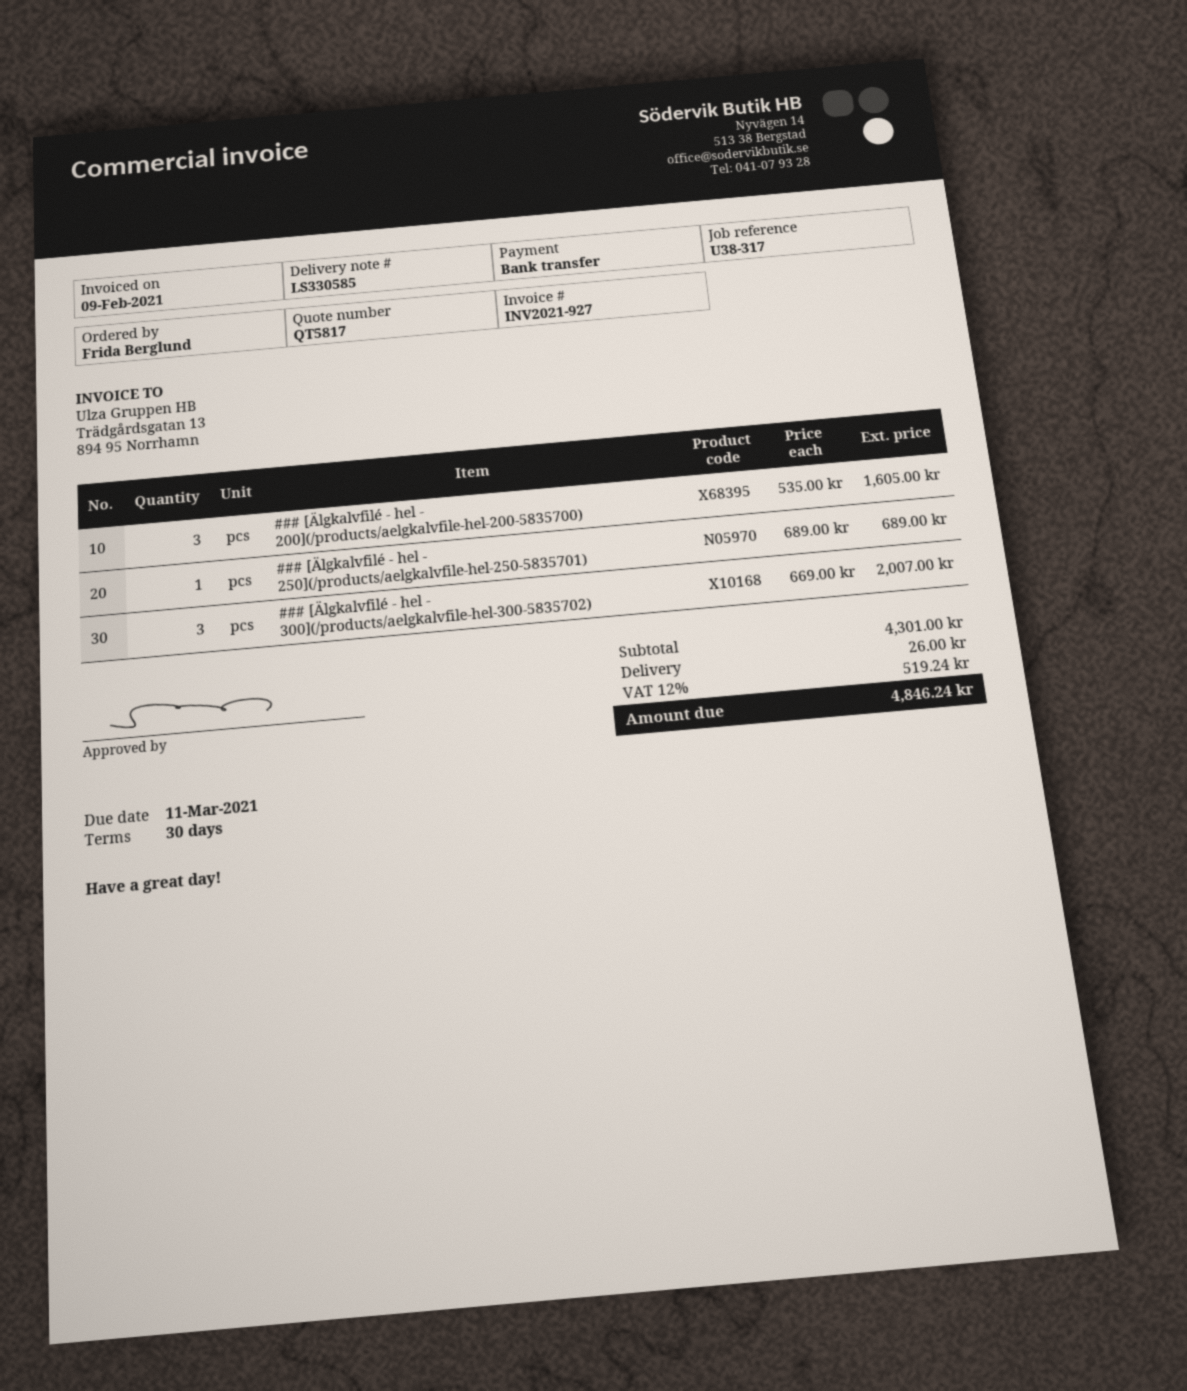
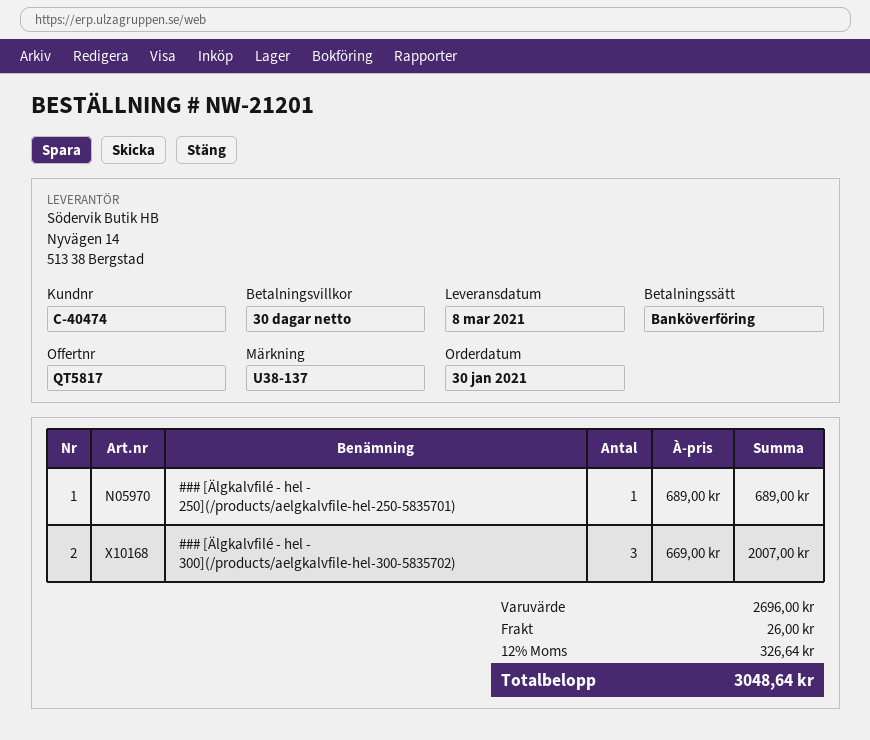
reference: U38-317 -> U38-137
### [Älgkalvfilé - hel - 200](/products/aelgkalvfile-hel-200-5835700): 3 x 535.00 = 1605.00 -> none
subtotal: 4301.00 -> 2696.00
tax: 12% = 519.24 -> 12% = 326.64
total: 4846.24 -> 3048.64

